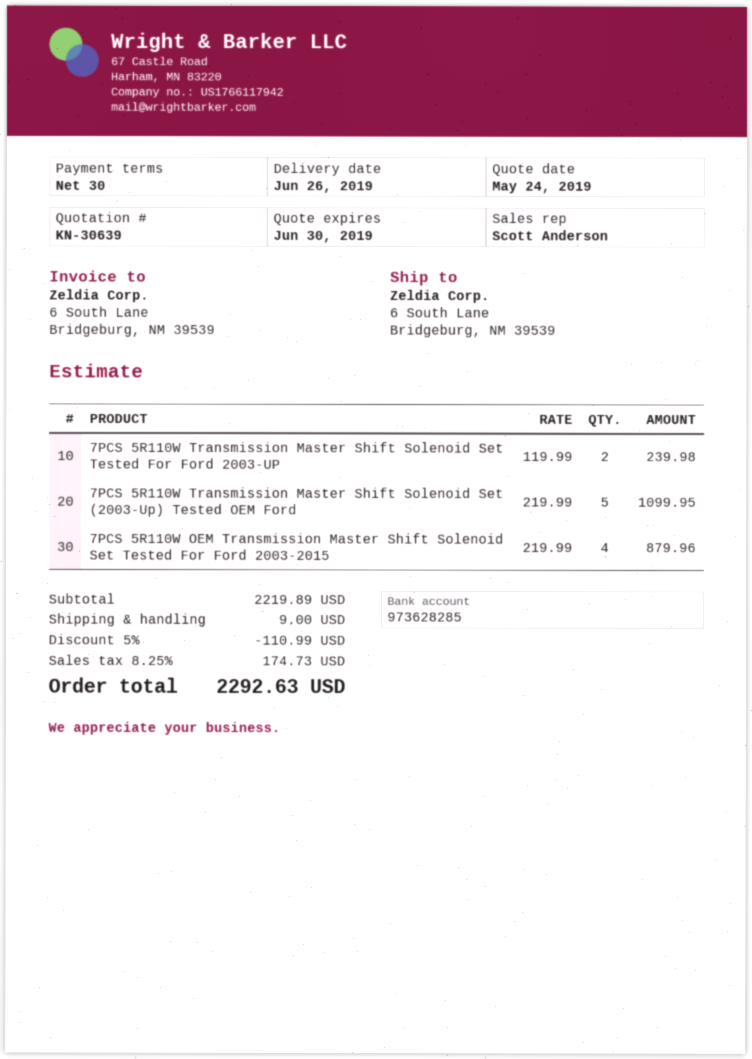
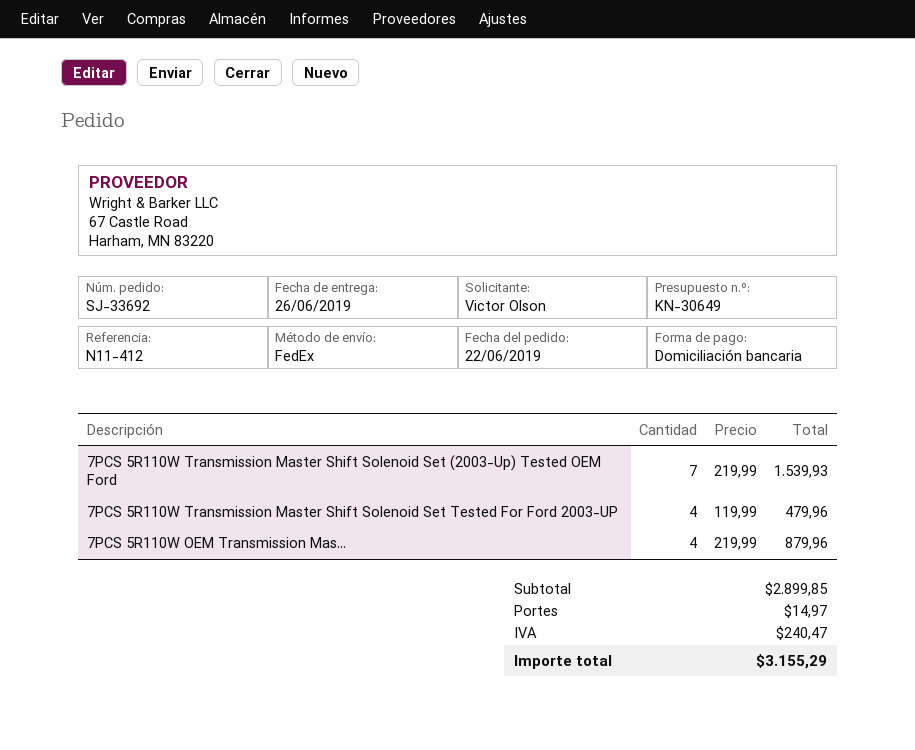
quote number: KN-30639 -> KN-30649
7PCS 5R110W Transmission Master Shift Solenoid Set Tested For Ford 2003-UP: 2 x 119.99 = 239.98 -> 4 x 119.99 = 479.96
7PCS 5R110W Transmission Master Shift Solenoid Set (2003-Up) Tested OEM Ford: 5 x 219.99 = 1099.95 -> 7 x 219.99 = 1539.93
subtotal: 2219.89 -> 2899.85
discount: 5% = 110.99 -> none
shipping: 9.00 -> 14.97
tax: 174.73 -> 240.47
total: 2292.63 -> 3155.29

